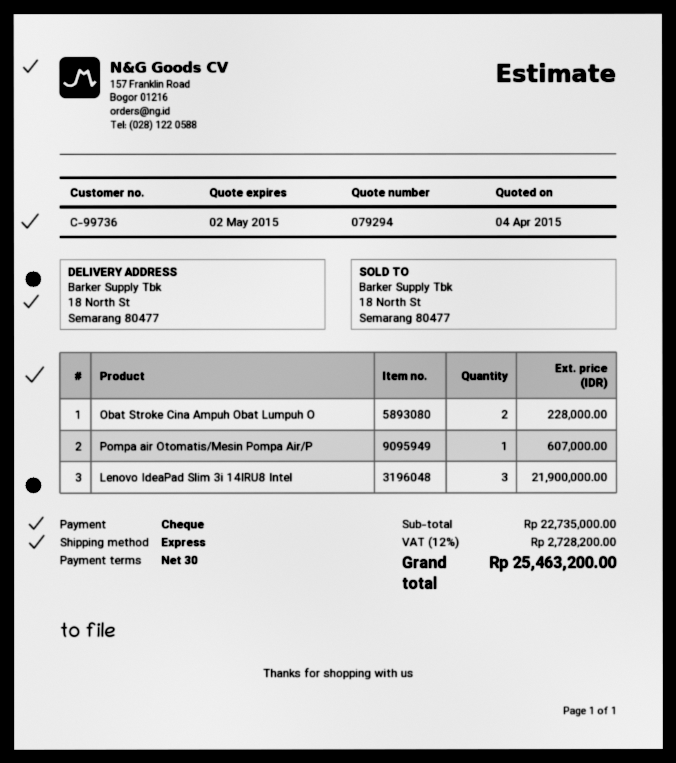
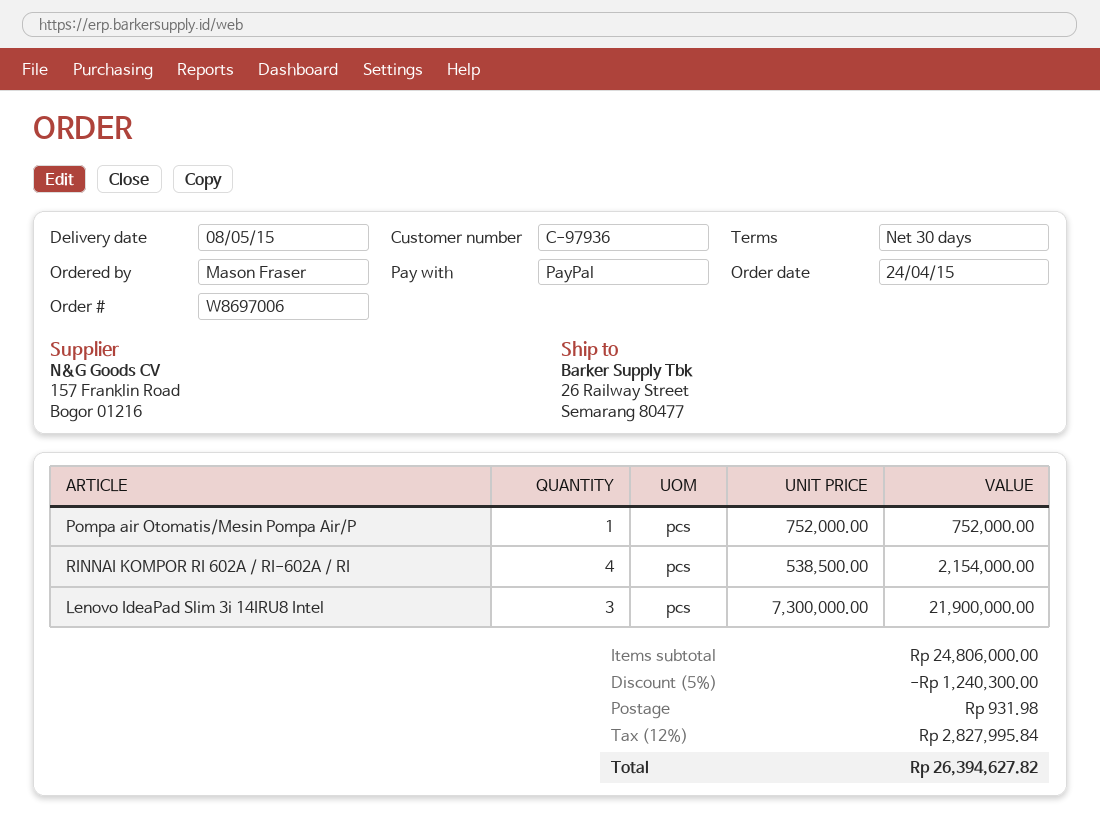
customer number: C-99736 -> C-97936
payment method: cheque -> PayPal
ship to: 18 North St, Semarang 80477 -> 26 Railway Street, Semarang 80477
Obat Stroke Cina Ampuh Obat Lumpuh O: 2 for 228000.00 -> none
Pompa air Otomatis/Mesin Pompa Air/P: 1 for 607000.00 -> 1 for 752000.00
RINNAI KOMPOR RI 602A / RI-602A / RI: none -> 4 for 2154000.00
subtotal: 22735000.00 -> 24806000.00
discount: none -> 5% = 1240300.00
shipping: none -> 931.98
tax: 12% = 2728200.00 -> 12% = 2827995.84
total: 25463200.00 -> 26394627.82

